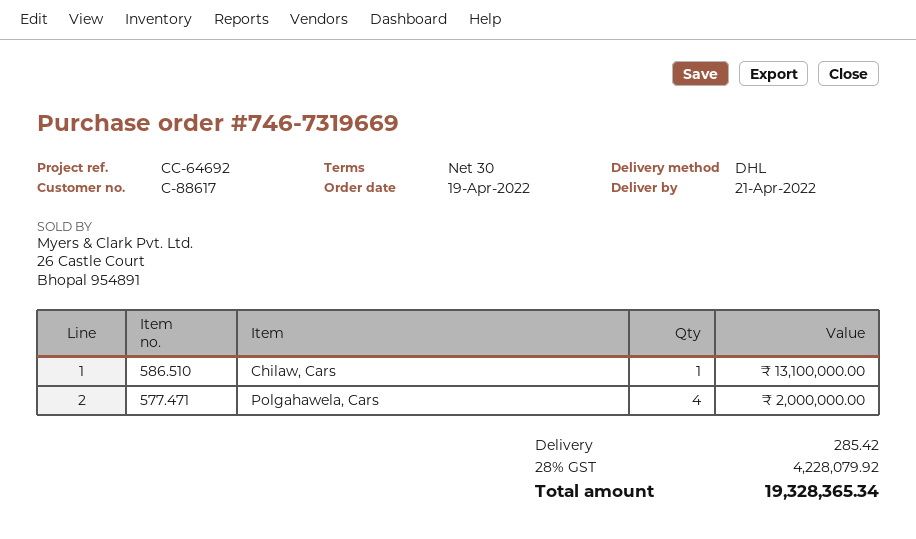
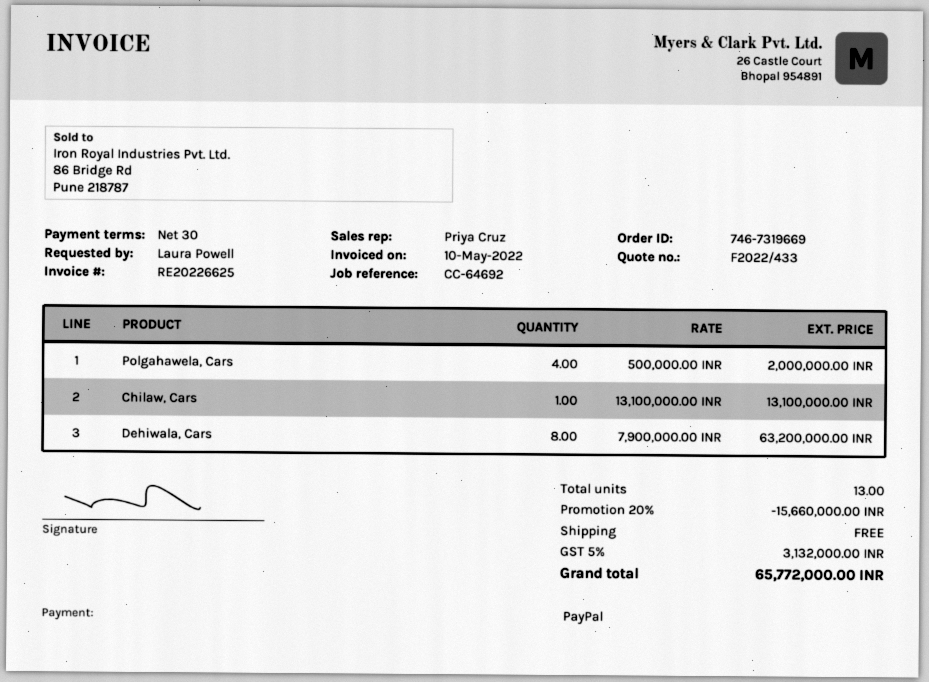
Dehiwala, Cars: none -> 8 for 63200000.00
discount: none -> 20% = 15660000.00
shipping: 285.42 -> 0.00
tax: 28% = 4228079.92 -> 5% = 3132000.00
total: 19328365.34 -> 65772000.00

